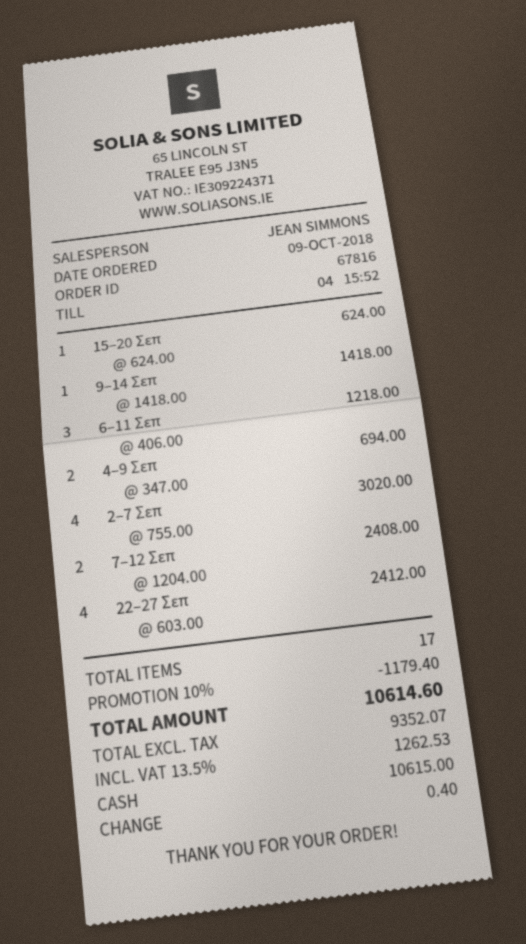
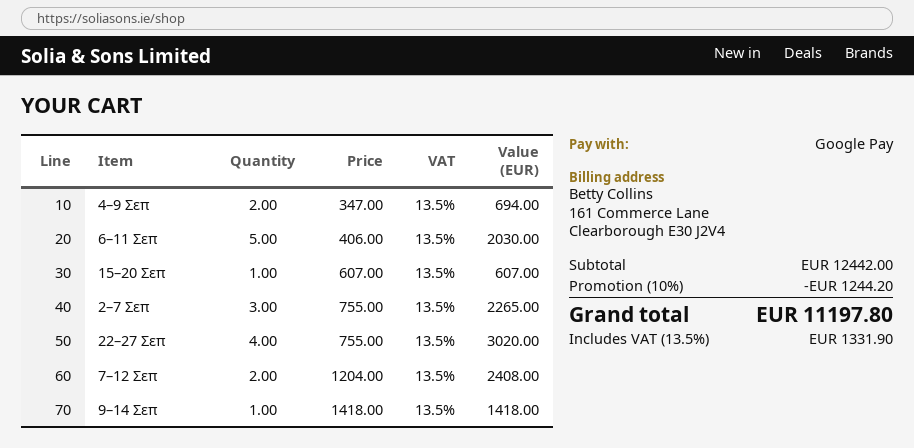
payment method: cash -> Google Pay
15–20 Σεπ: 1 x 624.00 = 624.00 -> 1 x 607.00 = 607.00
6–11 Σεπ: 3 x 406.00 = 1218.00 -> 5 x 406.00 = 2030.00
2–7 Σεπ: 4 x 755.00 = 3020.00 -> 3 x 755.00 = 2265.00
22–27 Σεπ: 4 x 603.00 = 2412.00 -> 4 x 755.00 = 3020.00
discount: 10% = 1179.40 -> 10% = 1244.20
tax: 13.5% = 1262.53 -> 13.5% = 1331.90
total: 10614.60 -> 11197.80

